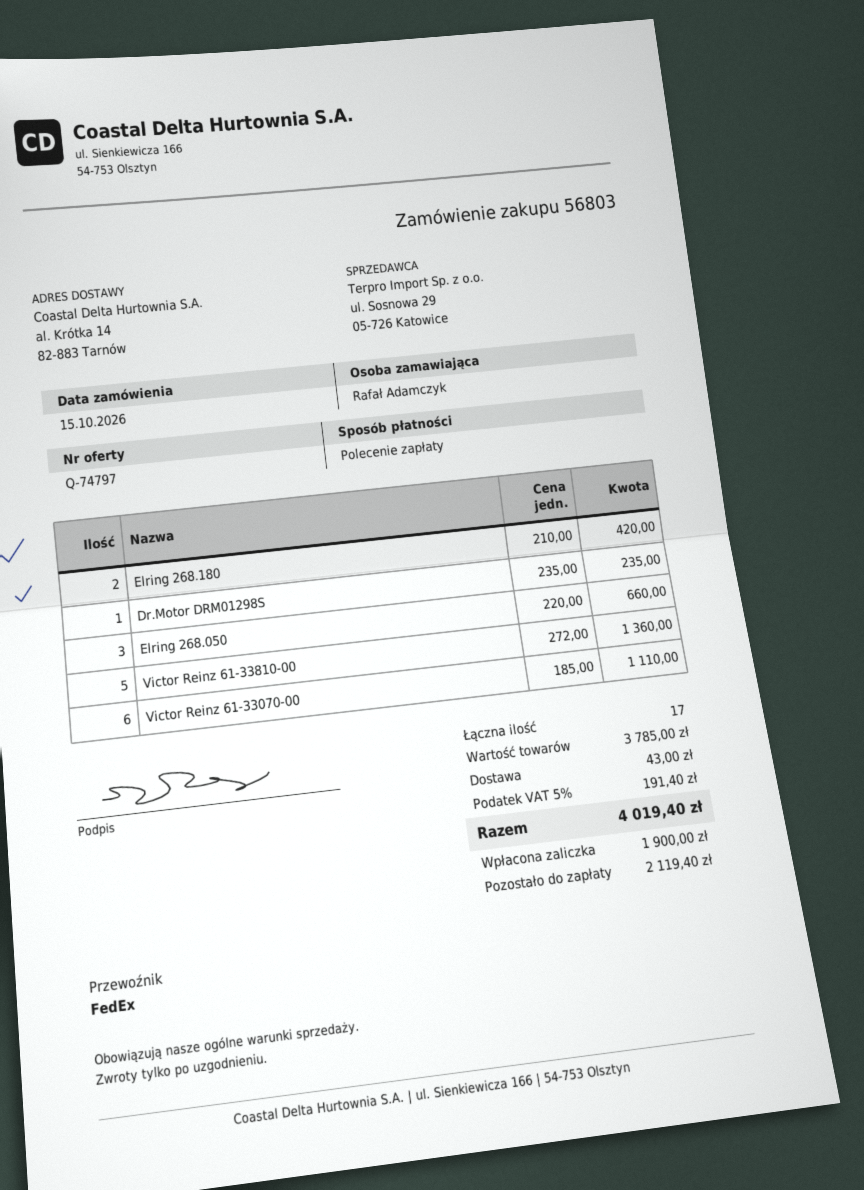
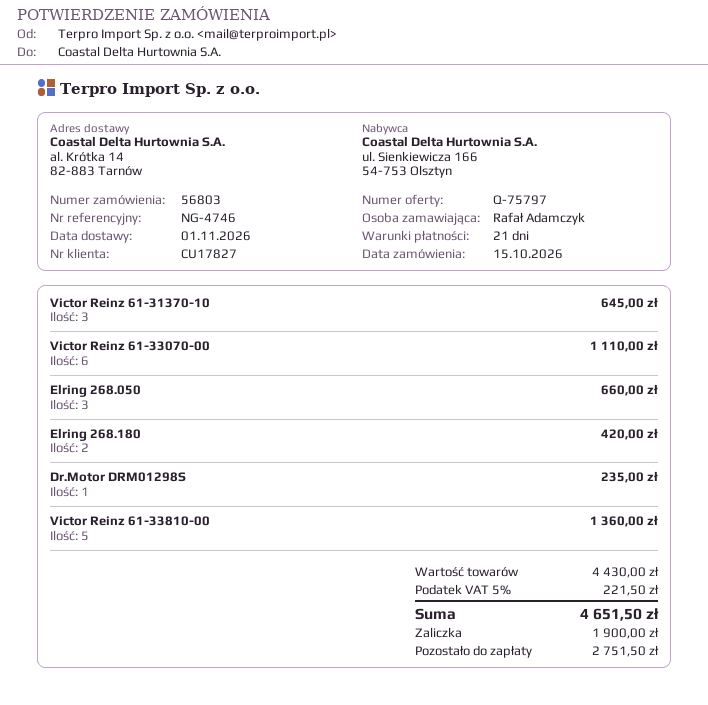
quote number: Q-74797 -> Q-75797
Victor Reinz 61-31370-10: none -> 3 for 645.00
subtotal: 3785.00 -> 4430.00
shipping: 43.00 -> none
tax: 5% = 191.40 -> 5% = 221.50
total: 4019.40 -> 4651.50
balance: 2119.40 -> 2751.50

